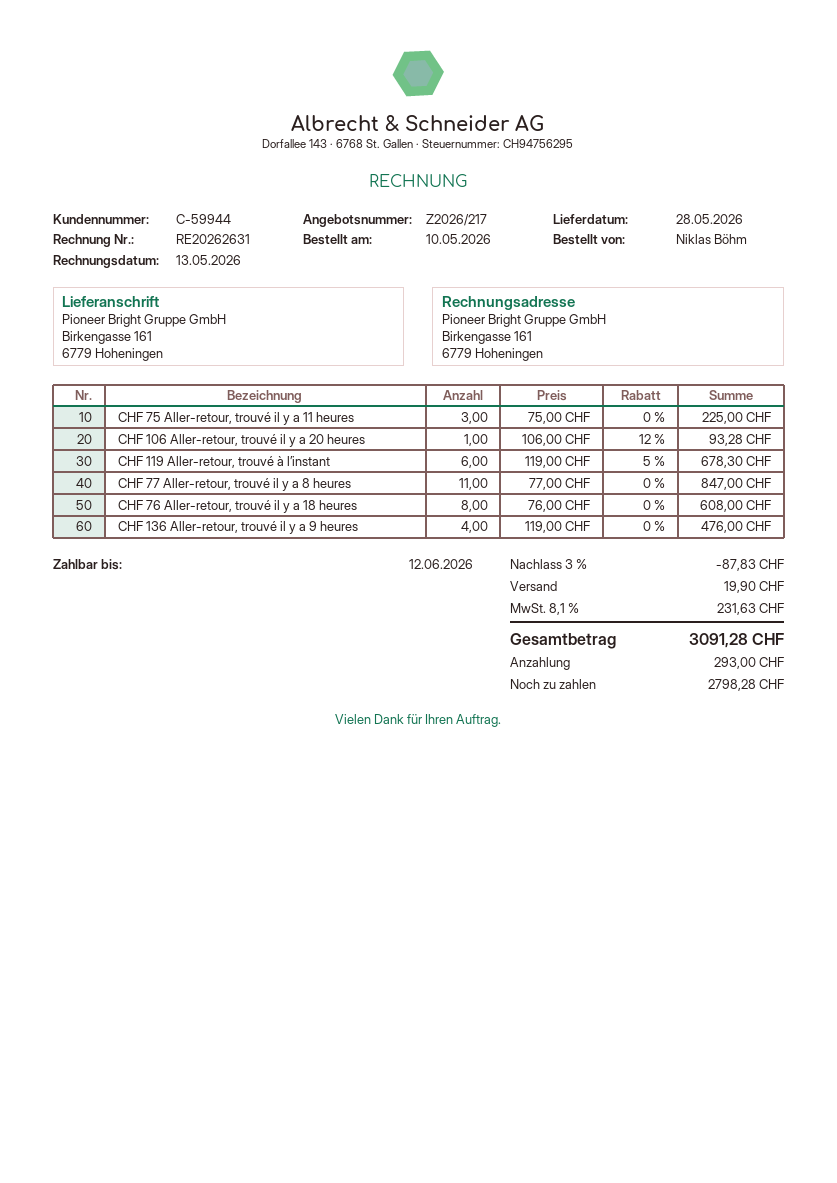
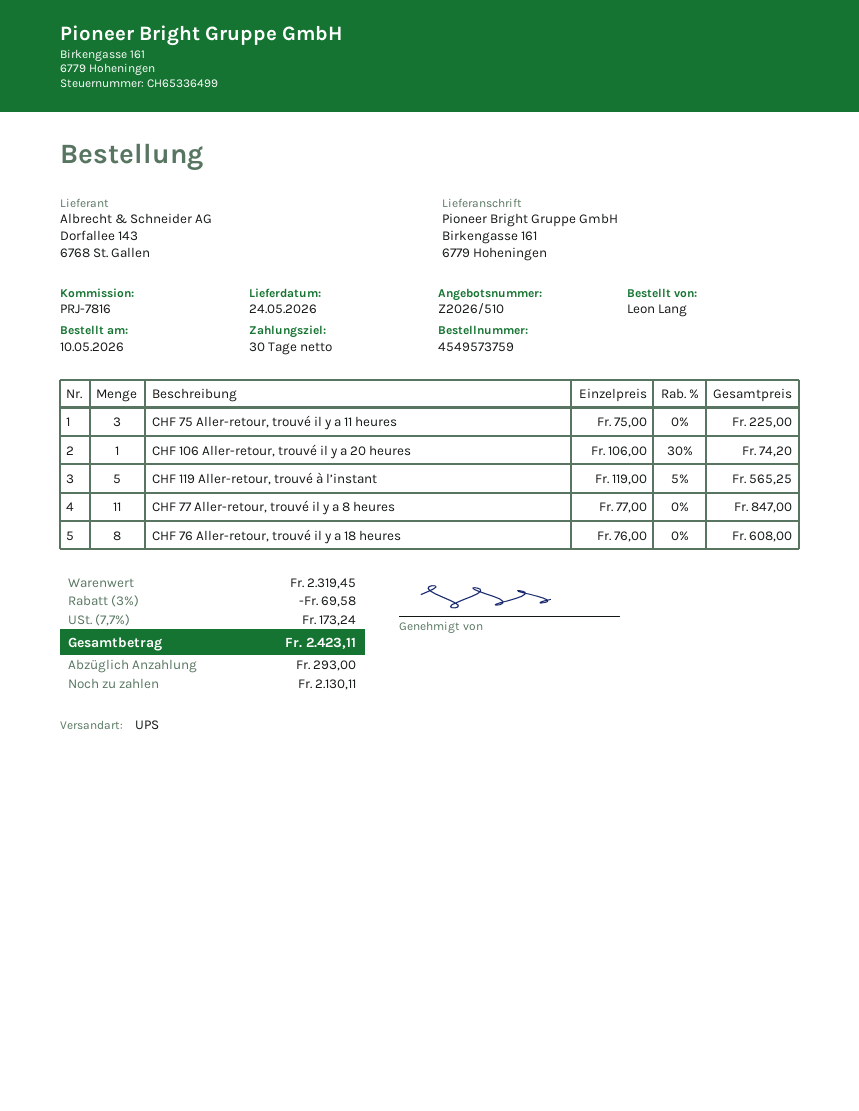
quote number: Z2026/217 -> Z2026/510
delivery date: 2026-05-28 -> 2026-05-24
ordered by: Niklas Böhm -> Leon Lang
CHF 106 Aller-retour, trouvé il y a 20 heures: 1 x 106.00 - 12% = 93.28 -> 1 x 106.00 - 30% = 74.20
CHF 119 Aller-retour, trouvé à l’instant: 6 x 119.00 - 5% = 678.30 -> 5 x 119.00 - 5% = 565.25
CHF 136 Aller-retour, trouvé il y a 9 heures: 4 x 119.00 = 476.00 -> none
discount: 3% = 87.83 -> 3% = 69.58
shipping: 19.90 -> none
tax: 8.1% = 231.63 -> 7.7% = 173.24
total: 3091.28 -> 2423.11
balance: 2798.28 -> 2130.11

